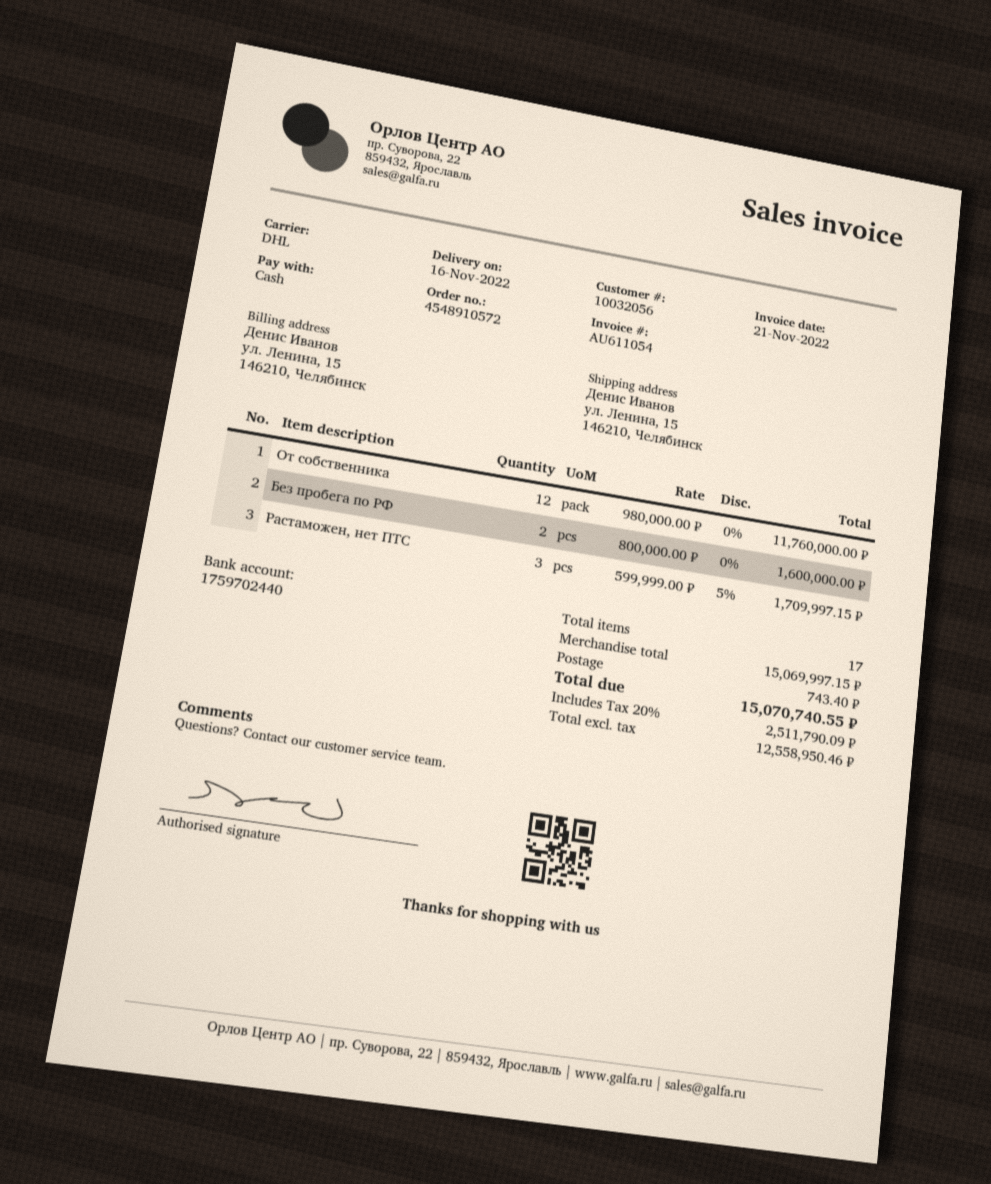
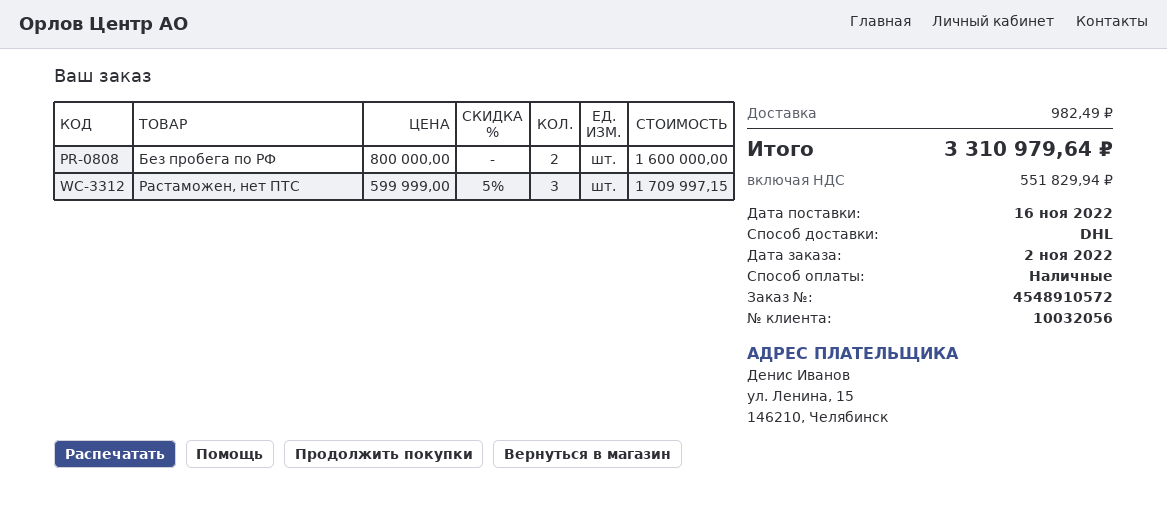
От собственника: 12 x 980000.00 = 11760000.00 -> none
shipping: 743.40 -> 982.49
tax: 2511790.09 -> 551829.94
total: 15070740.55 -> 3310979.64

